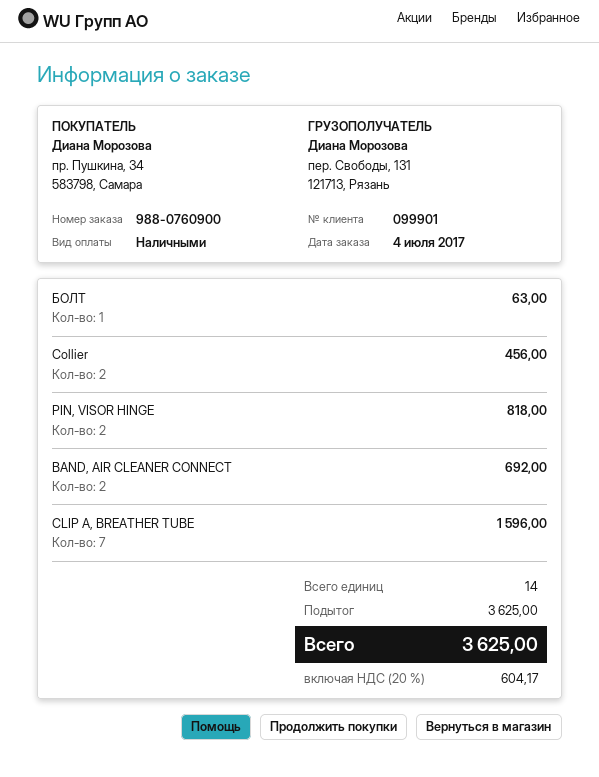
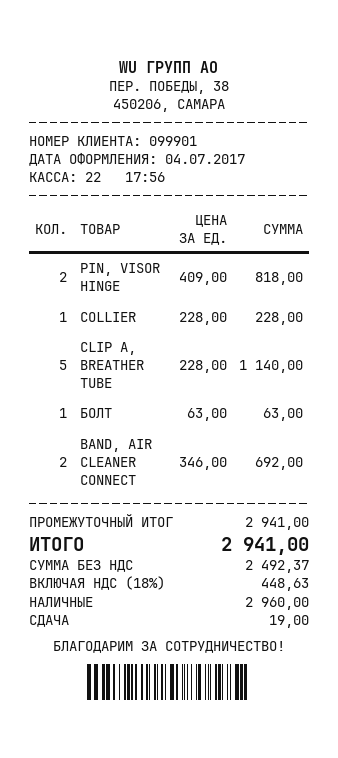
Collier: 2 for 456.00 -> 1 for 228.00
CLIP A, BREATHER TUBE: 7 for 1596.00 -> 5 for 1140.00
subtotal: 3625.00 -> 2941.00
tax: 20% = 604.17 -> 18% = 448.63
total: 3625.00 -> 2941.00

